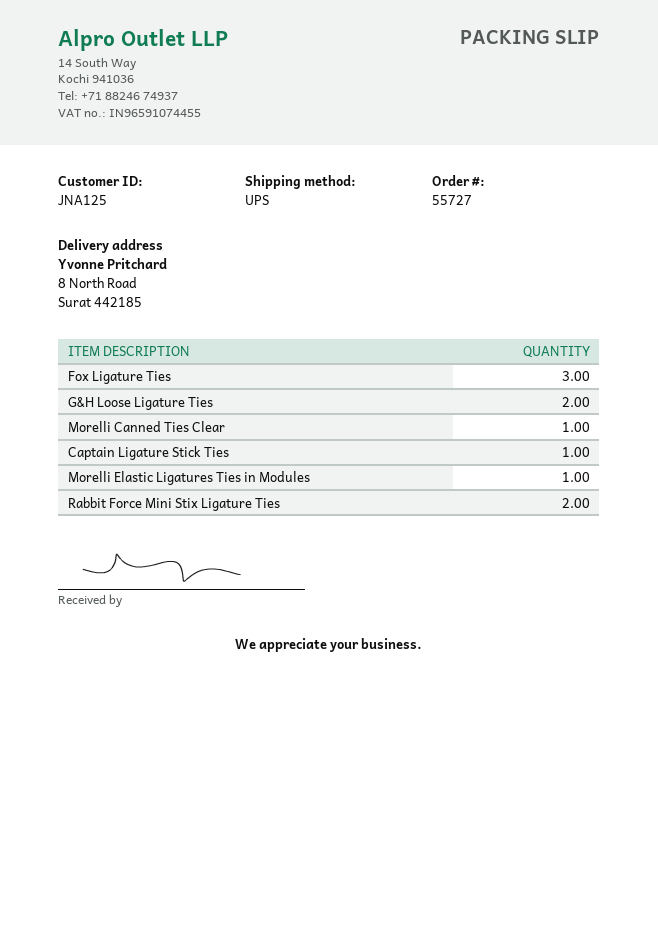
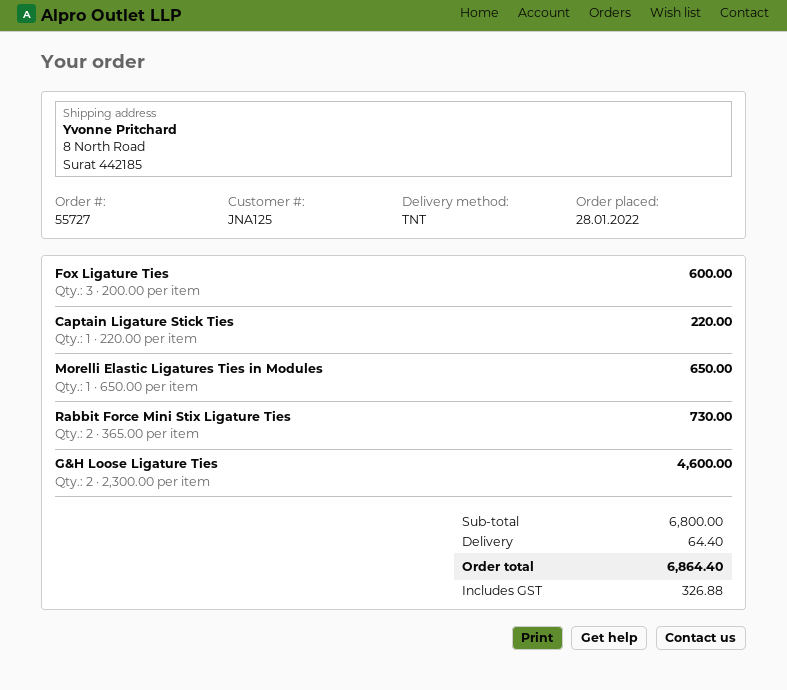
shipping method: UPS -> TNT
Morelli Canned Ties Clear: 1 -> none

